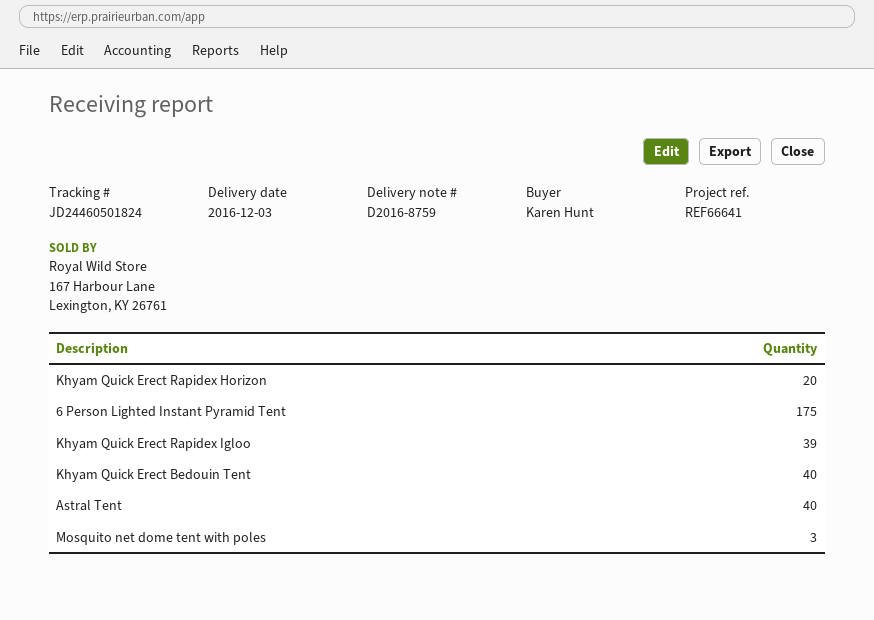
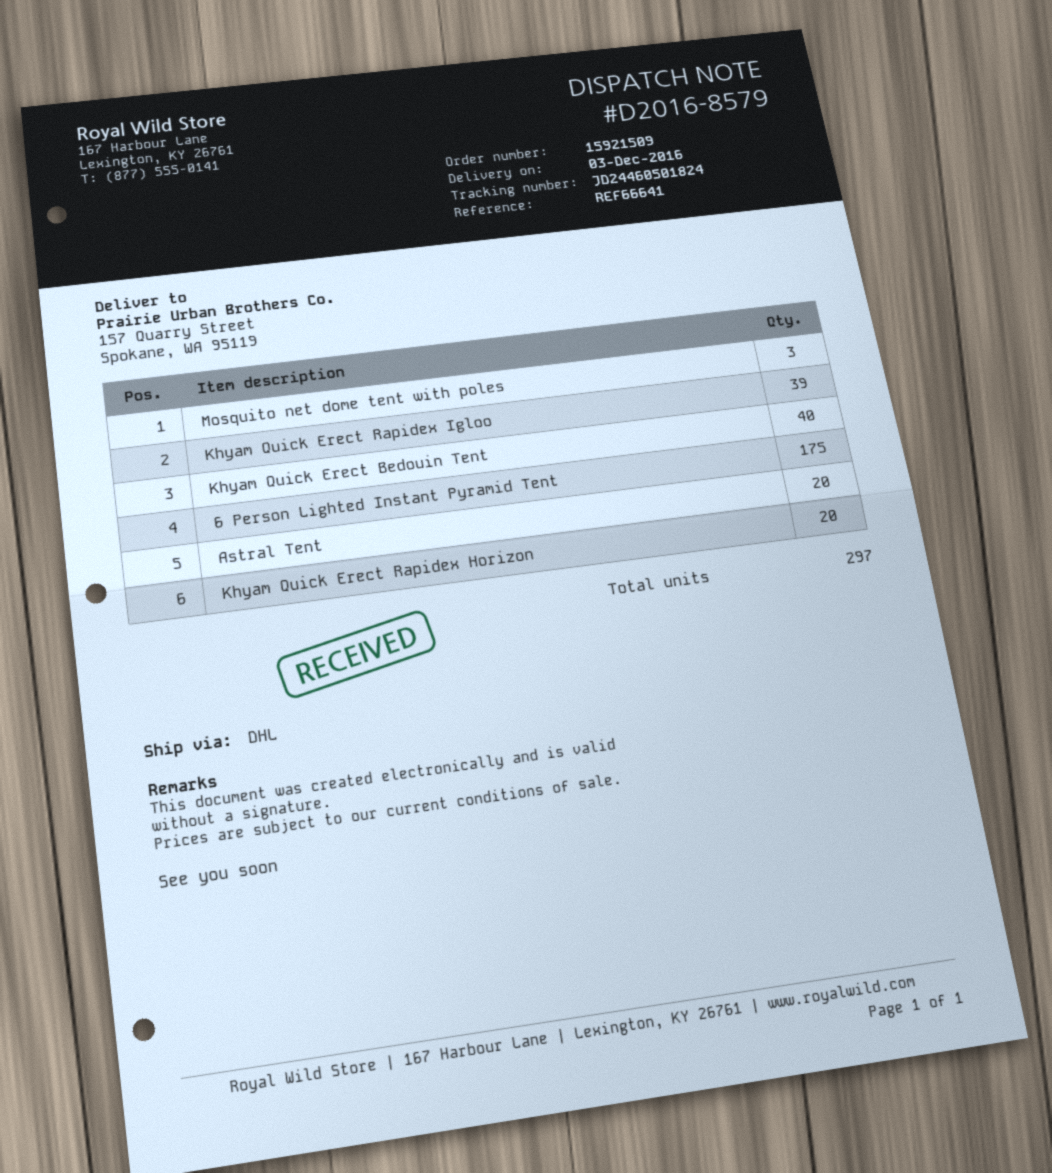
delivery note number: D2016-8759 -> D2016-8579
Astral Tent: 40 -> 20

